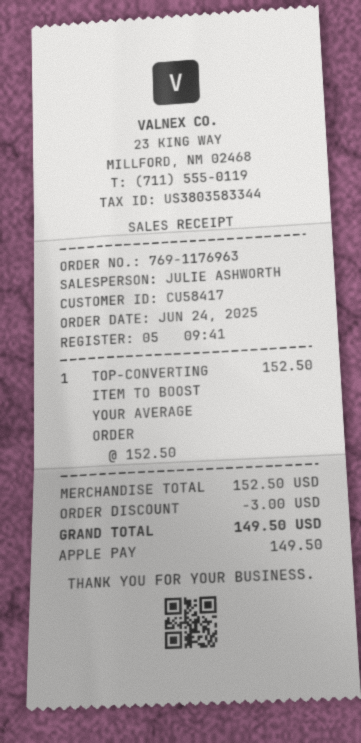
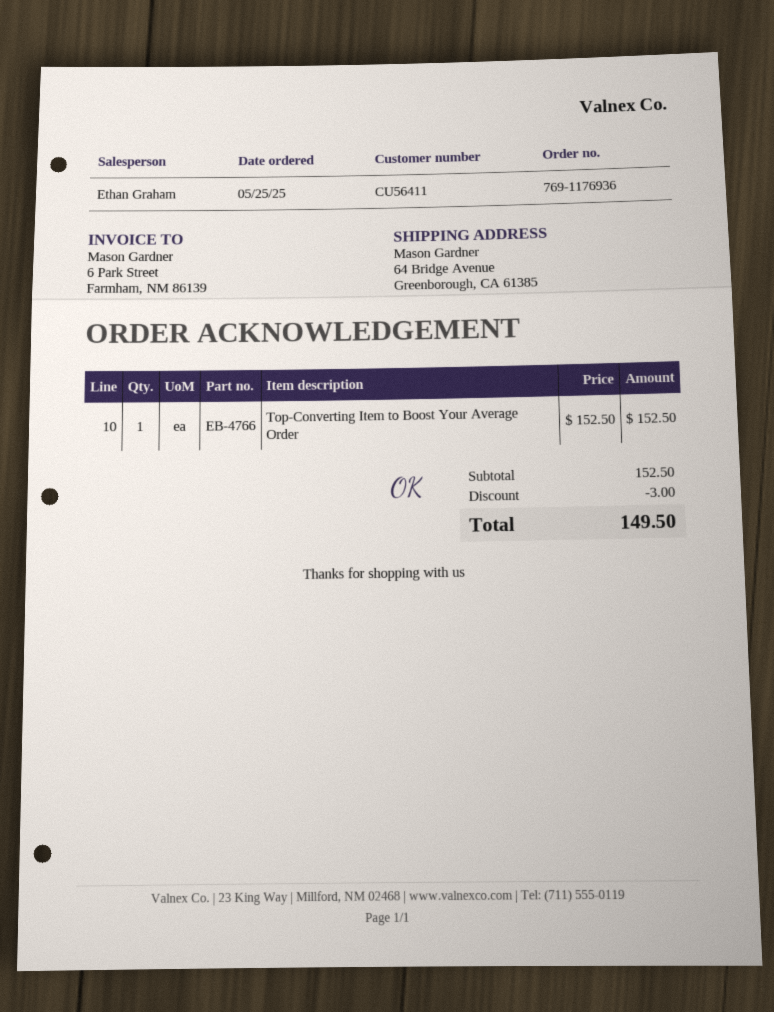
order number: 769-1176963 -> 769-1176936
order date: 2025-06-24 -> 2025-05-25
customer number: CU58417 -> CU56411
sales rep: JULIE ASHWORTH -> Ethan Graham

